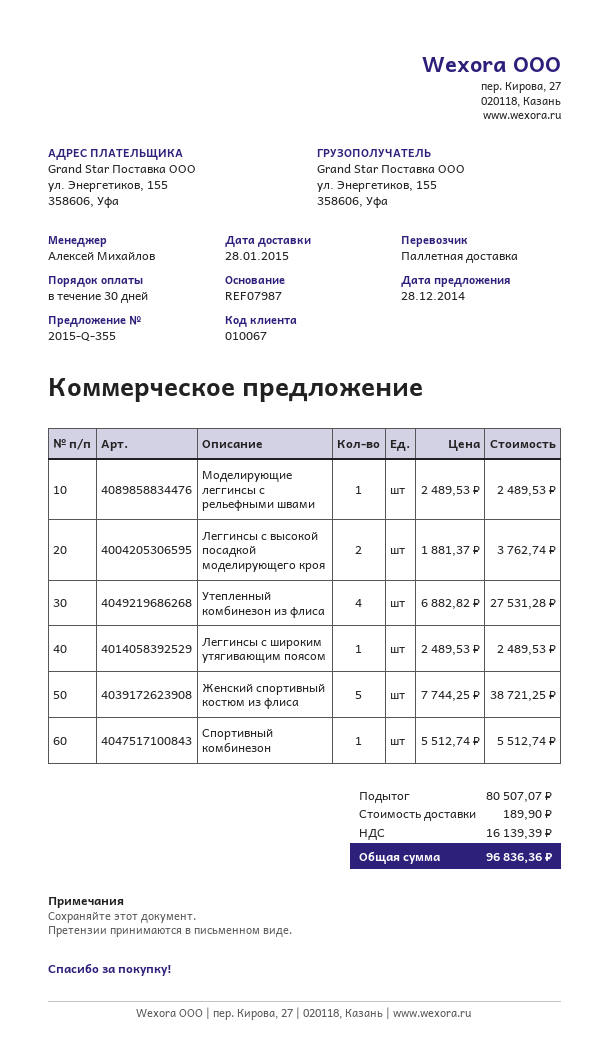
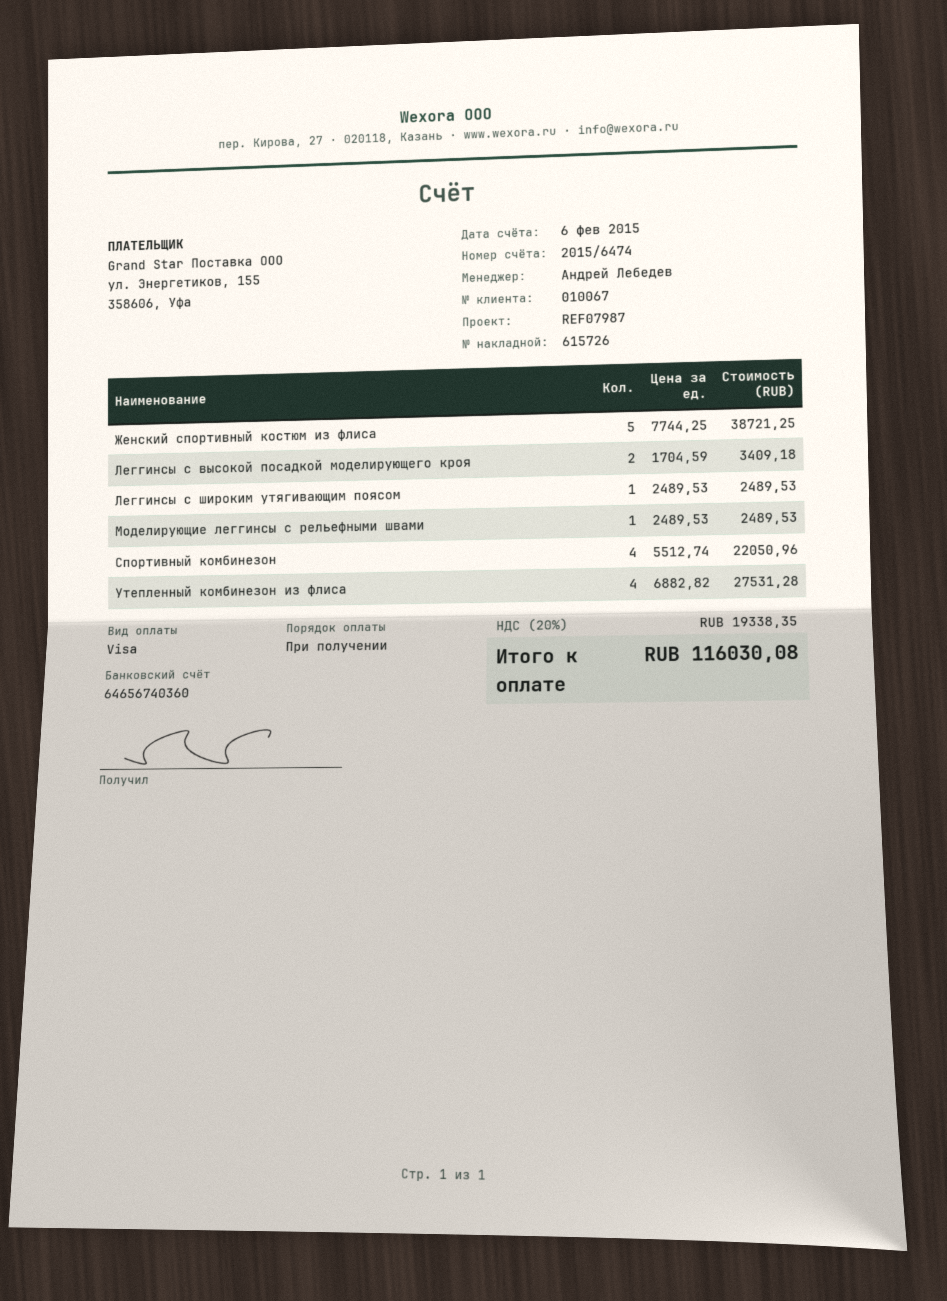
payment terms: 30 days -> on receipt
sales rep: Алексей Михайлов -> Андрей Лебедев
Леггинсы с высокой посадкой моделирующего кроя: 2 x 1881.37 = 3762.74 -> 2 x 1704.59 = 3409.18
Спортивный комбинезон: 1 x 5512.74 = 5512.74 -> 4 x 5512.74 = 22050.96
shipping: 189.90 -> none
tax: 16139.39 -> 19338.35
total: 96836.36 -> 116030.08

